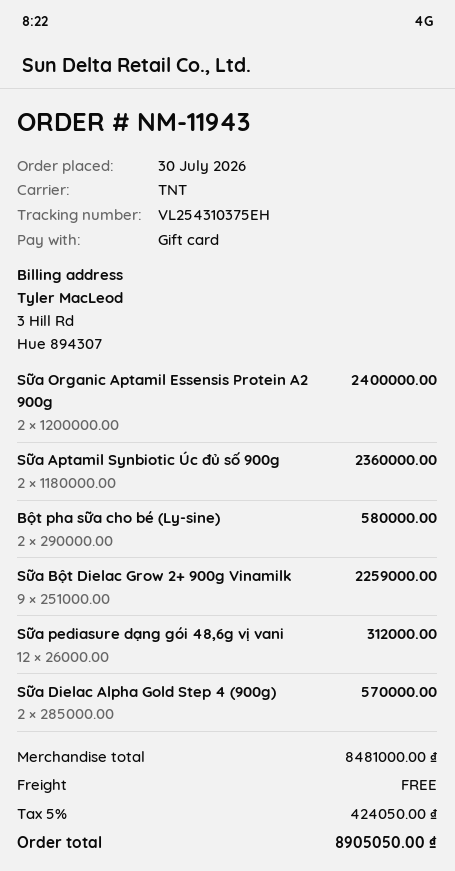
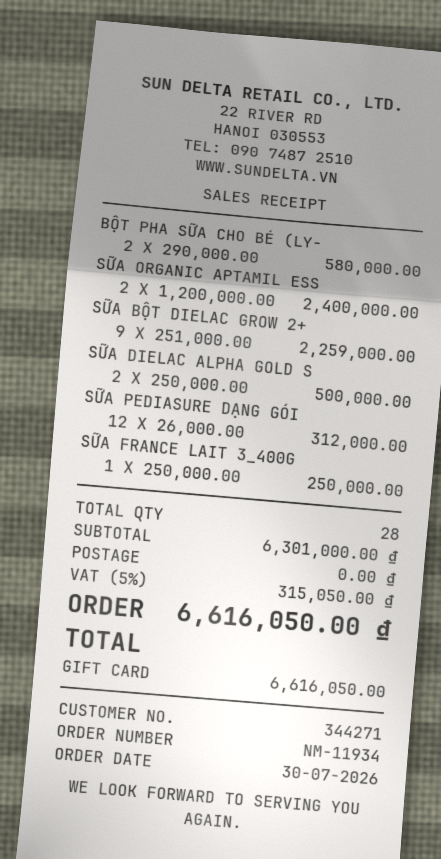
order number: NM-11943 -> NM-11934
Sữa Aptamil Synbiotic Úc đủ số 900g: 2 x 1180000.00 = 2360000.00 -> none
Sữa Dielac Alpha Gold Step 4 (900g): 2 x 285000.00 = 570000.00 -> 2 x 250000.00 = 500000.00
SỮA FRANCE LAIT 3_400G: none -> 1 x 250000.00 = 250000.00
subtotal: 8481000.00 -> 6301000.00
tax: 5% = 424050.00 -> 5% = 315050.00
total: 8905050.00 -> 6616050.00

